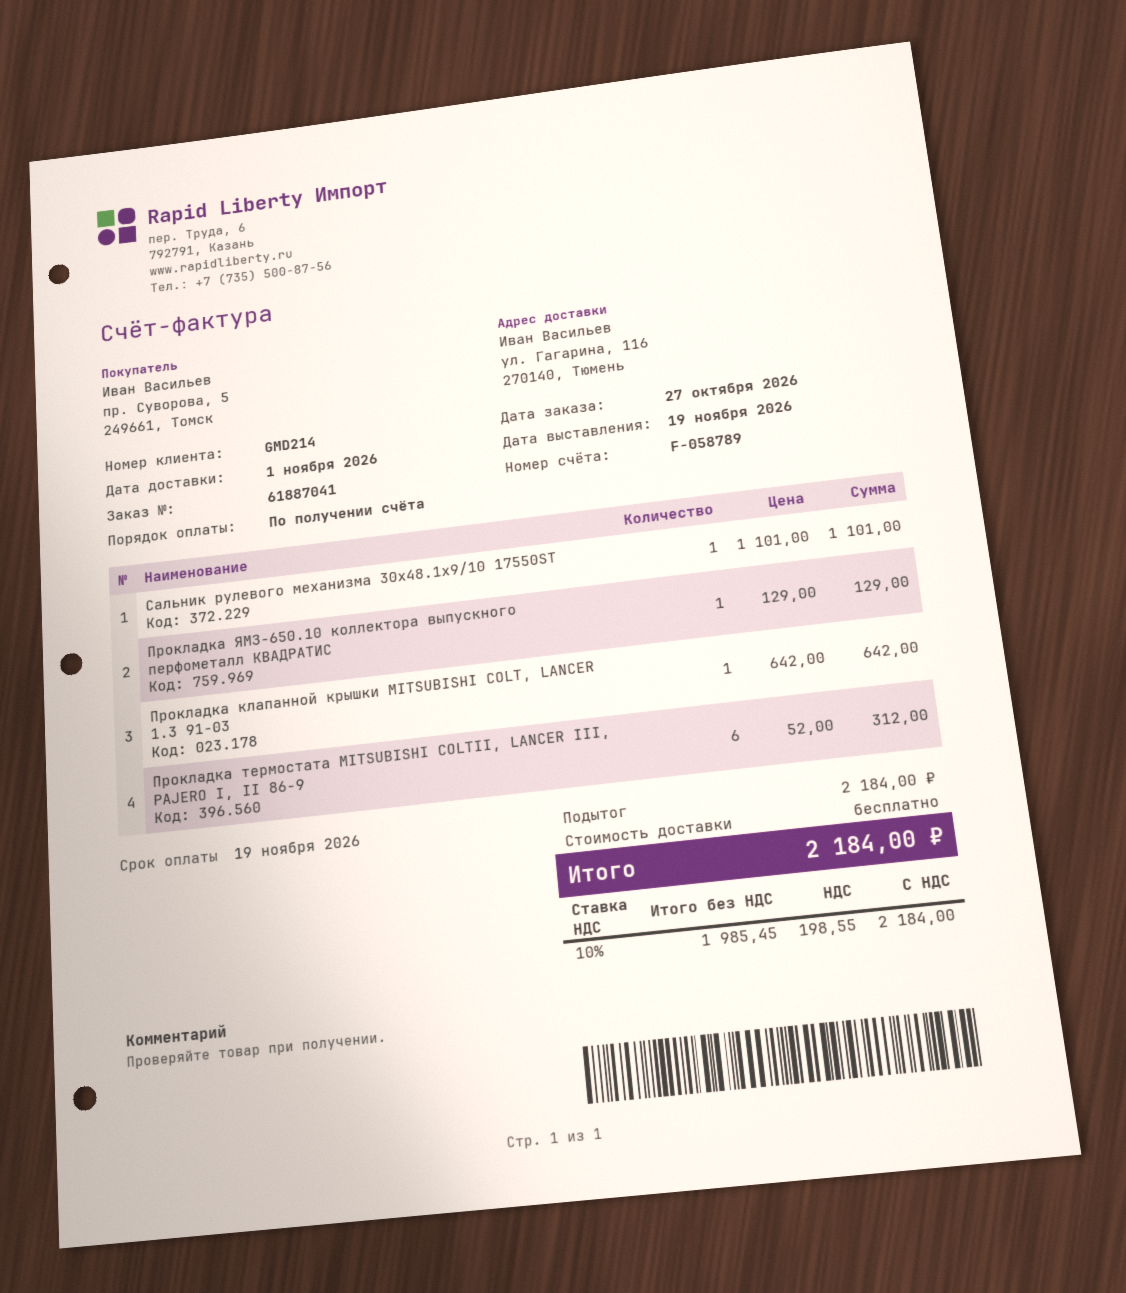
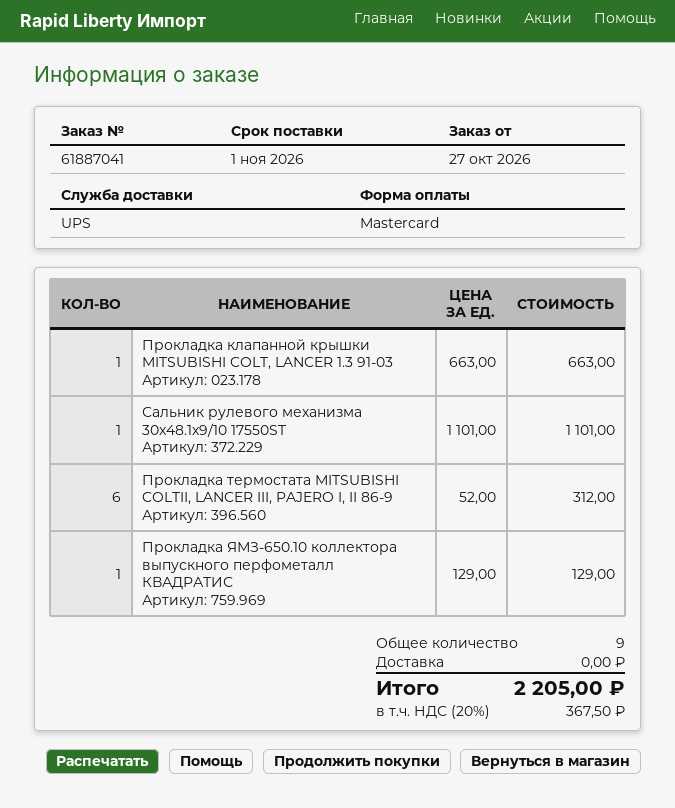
Прокладка клапанной крышки MITSUBISHI COLT, LANCER 1.3 91-03: 1 x 642.00 = 642.00 -> 1 x 663.00 = 663.00
tax: 10% = 198.55 -> 20% = 367.50
total: 2184.00 -> 2205.00

